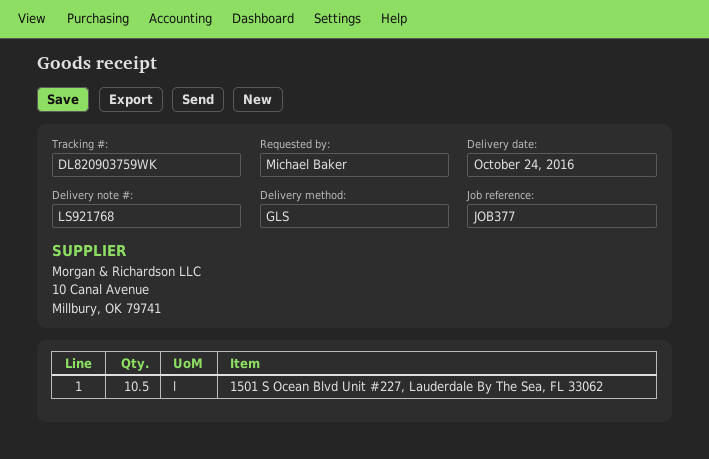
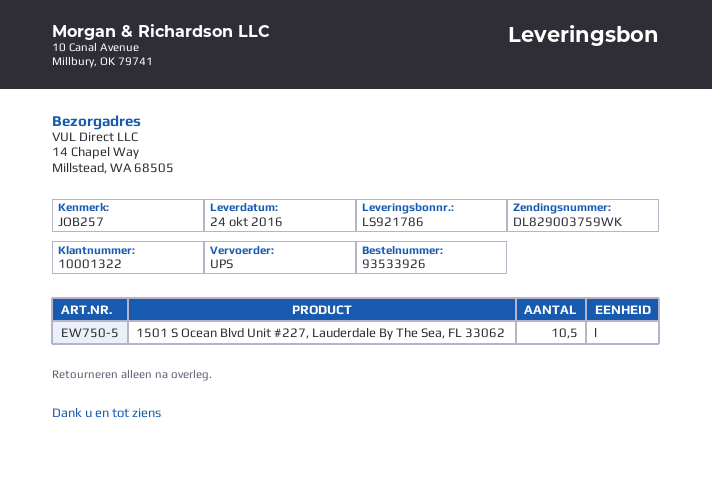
delivery note number: LS921768 -> LS921786
reference: JOB377 -> JOB257
shipping method: GLS -> UPS
tracking number: DL820903759WK -> DL829003759WK

